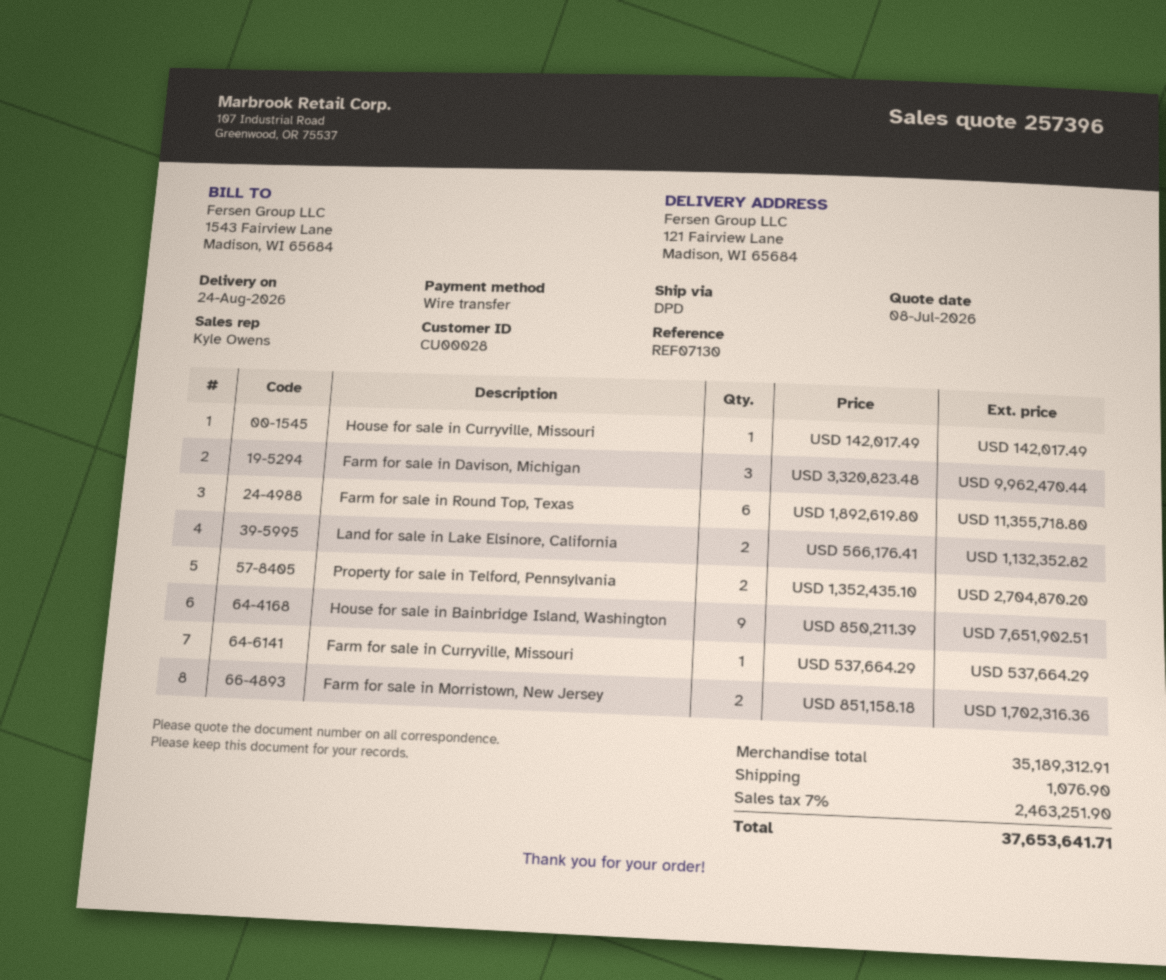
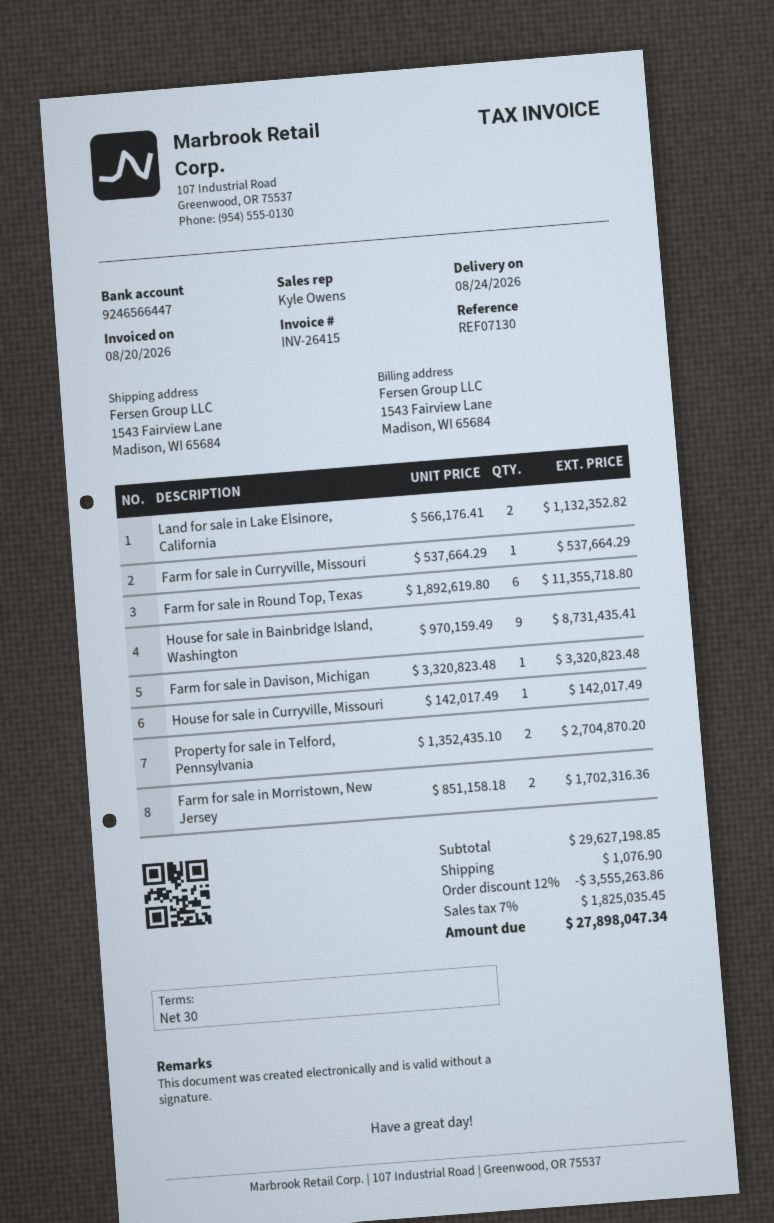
ship to: 121 Fairview Lane, Madison, WI 65684 -> 1543 Fairview Lane, Madison, WI 65684
Farm for sale in Davison, Michigan: 3 x 3320823.48 = 9962470.44 -> 1 x 3320823.48 = 3320823.48
House for sale in Bainbridge Island, Washington: 9 x 850211.39 = 7651902.51 -> 9 x 970159.49 = 8731435.41
subtotal: 35189312.91 -> 29627198.85
discount: none -> 12% = 3555263.86
tax: 7% = 2463251.90 -> 7% = 1825035.45
total: 37653641.71 -> 27898047.34

